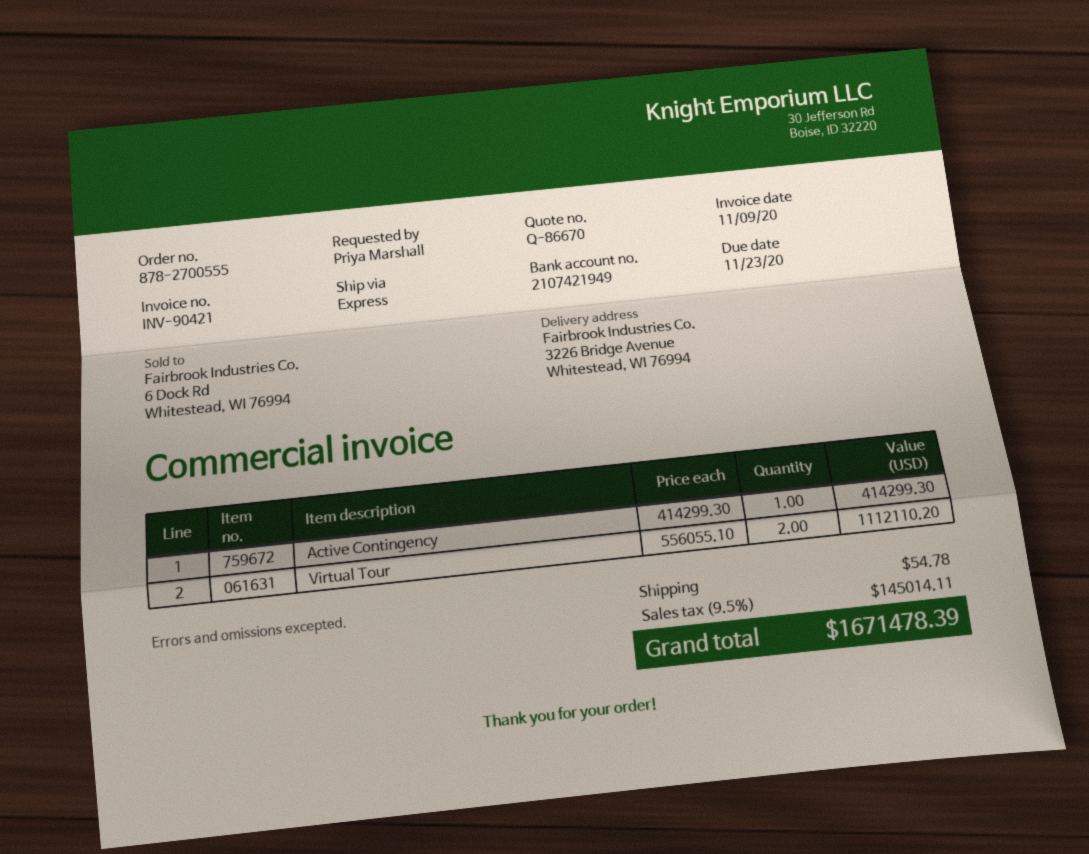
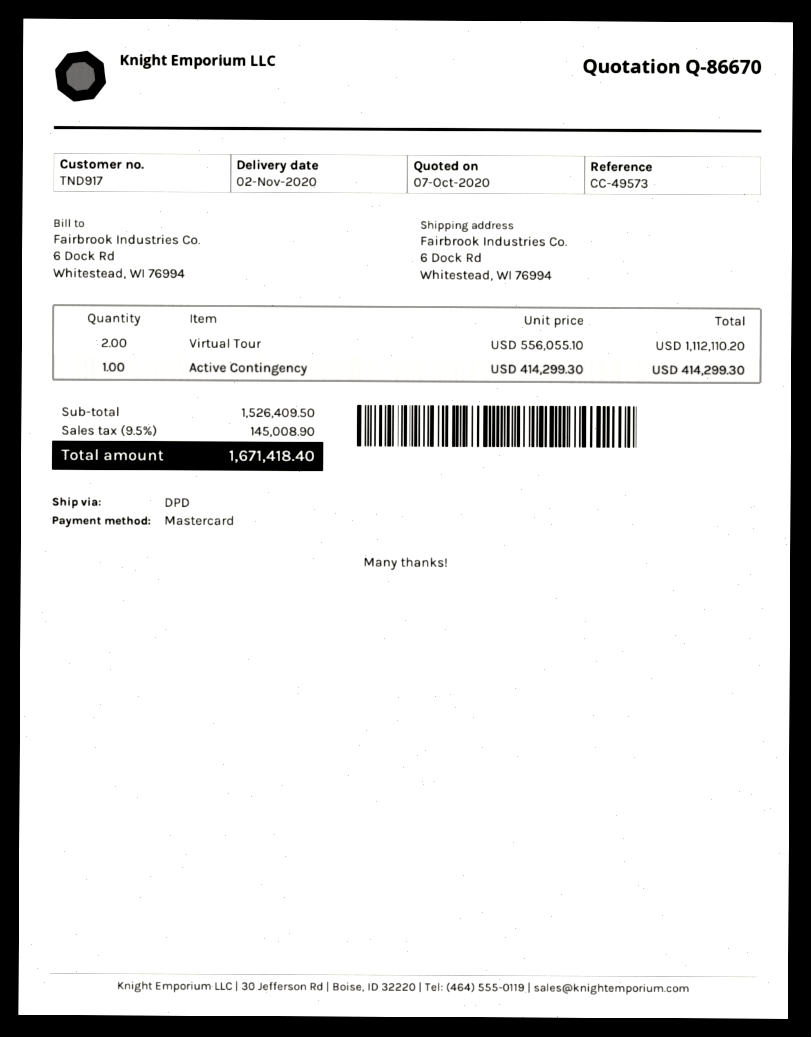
shipping method: express -> DPD
ship to: 3226 Bridge Avenue, Whitestead, WI 76994 -> 6 Dock Rd, Whitestead, WI 76994
shipping: 54.78 -> none
tax: 9.5% = 145014.11 -> 9.5% = 145008.90
total: 1671478.39 -> 1671418.40

